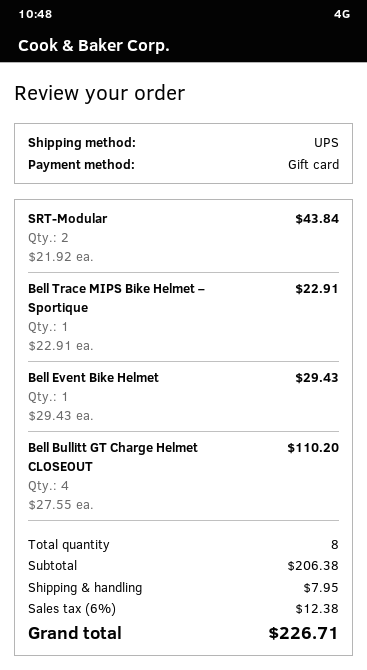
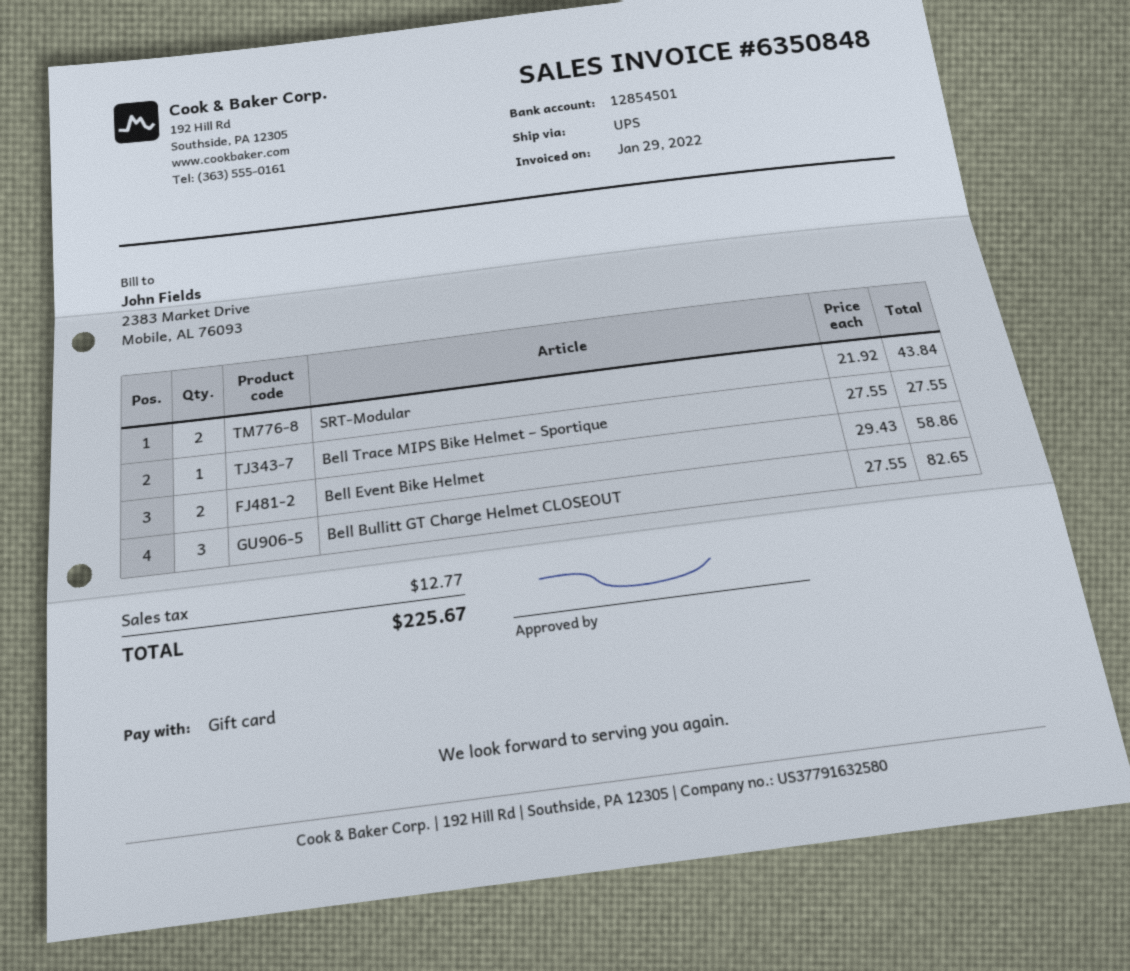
Bell Trace MIPS Bike Helmet – Sportique: 1 x 22.91 = 22.91 -> 1 x 27.55 = 27.55
Bell Event Bike Helmet: 1 x 29.43 = 29.43 -> 2 x 29.43 = 58.86
Bell Bullitt GT Charge Helmet CLOSEOUT: 4 x 27.55 = 110.20 -> 3 x 27.55 = 82.65
shipping: 7.95 -> none
tax: 12.38 -> 12.77
total: 226.71 -> 225.67

